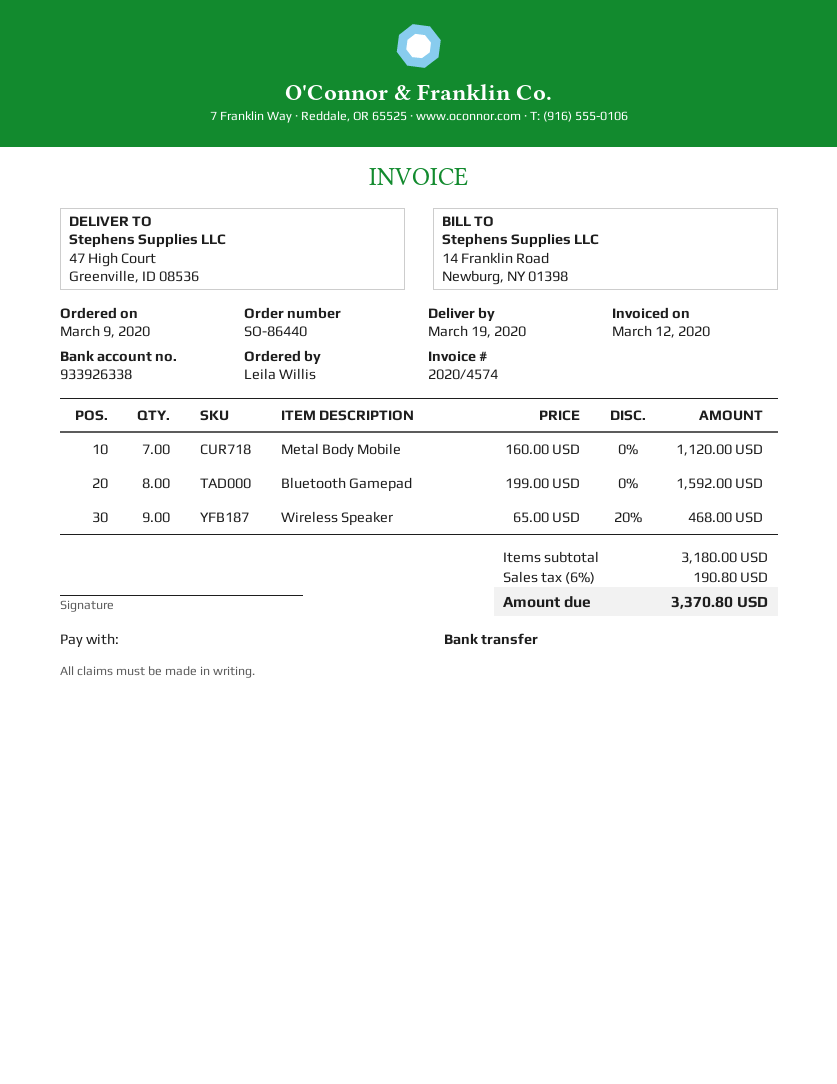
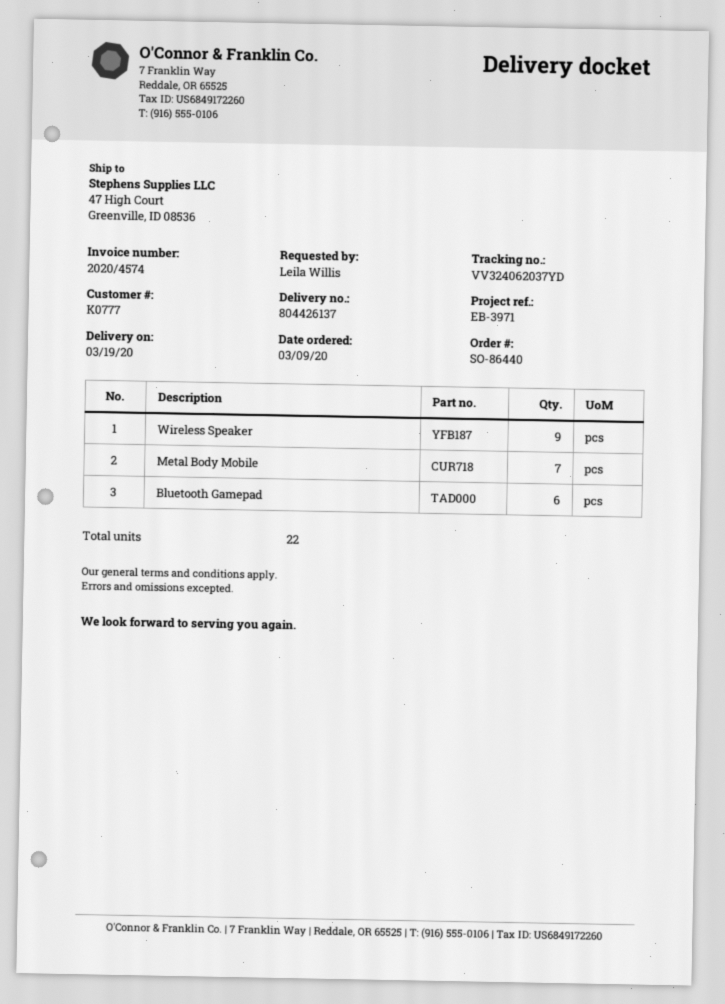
Bluetooth Gamepad: 8 -> 6

